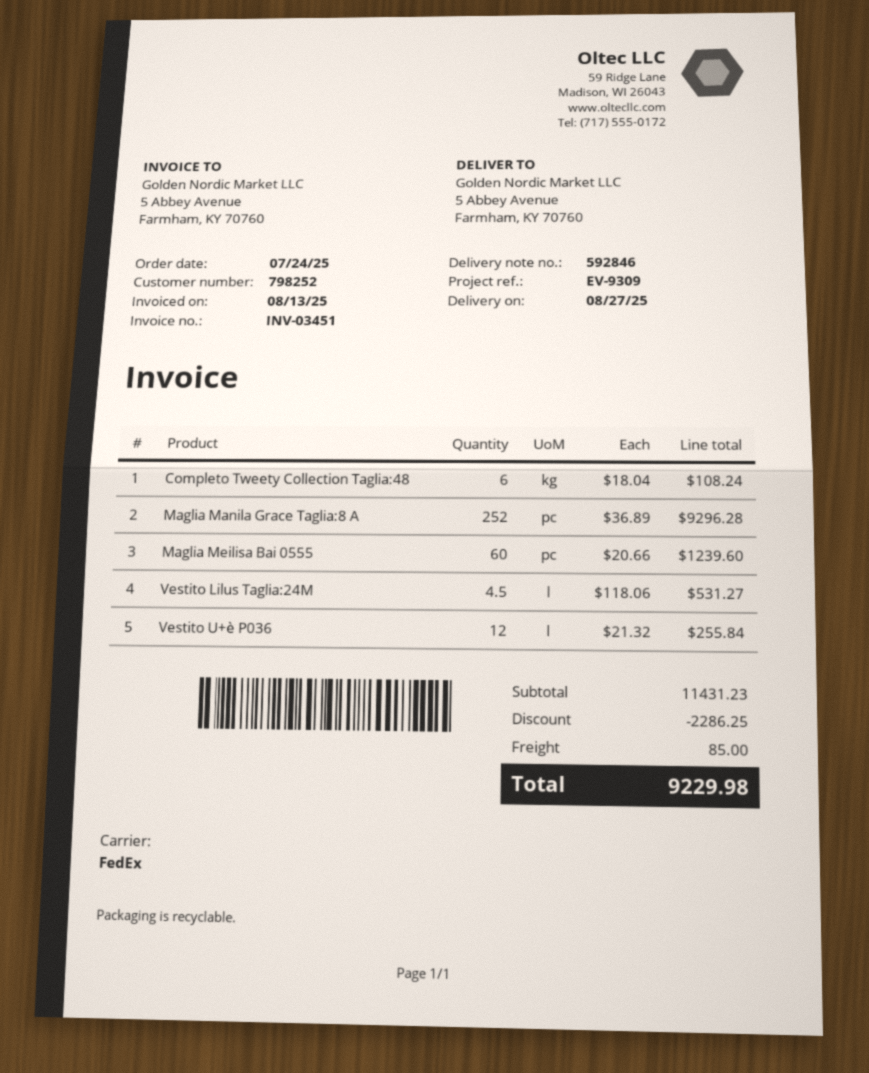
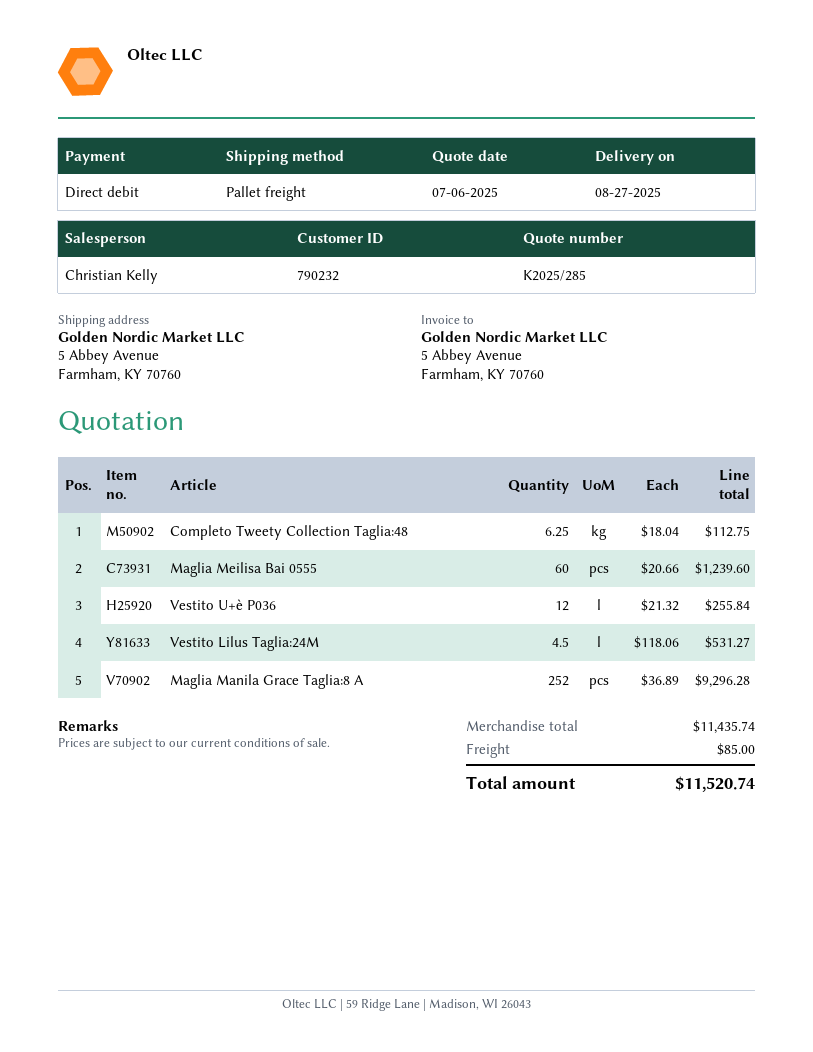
customer number: 798252 -> 790232
shipping method: FedEx -> pallet freight
Completo Tweety Collection Taglia:48: 6 x 18.04 = 108.24 -> 6.25 x 18.04 = 112.75
subtotal: 11431.23 -> 11435.74
discount: 2286.25 -> none
total: 9229.98 -> 11520.74

